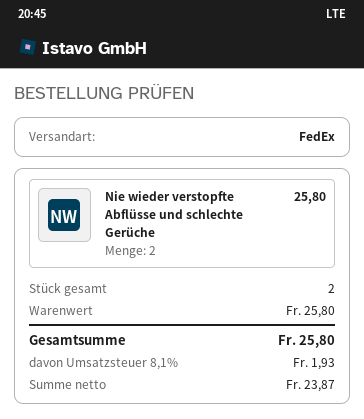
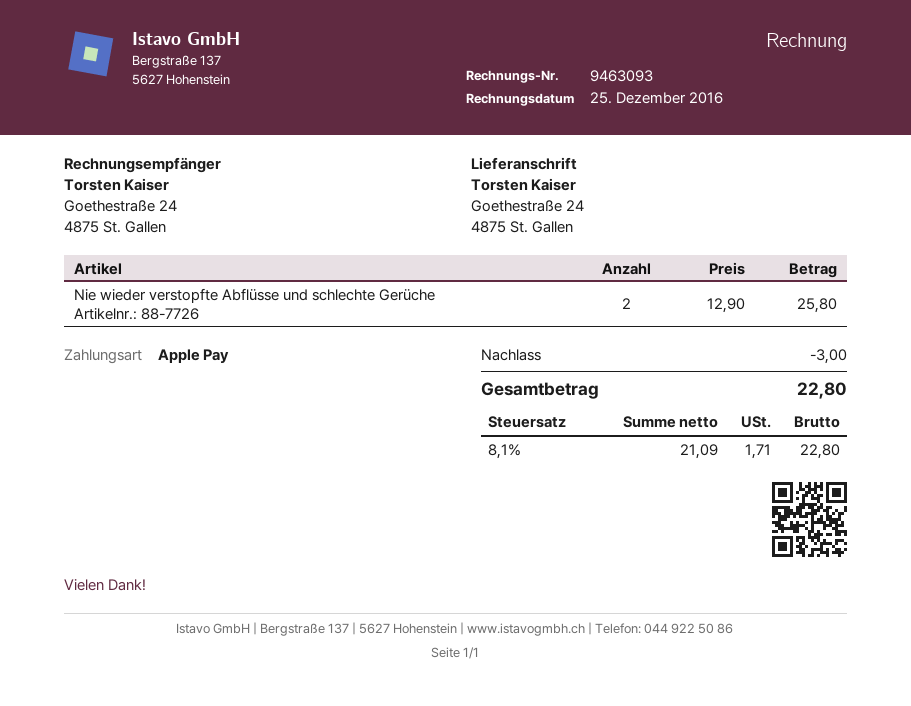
discount: none -> 3.00
net: 23.87 -> 21.09
tax: 8.1% = 1.93 -> 8.1% = 1.71
total: 25.80 -> 22.80

